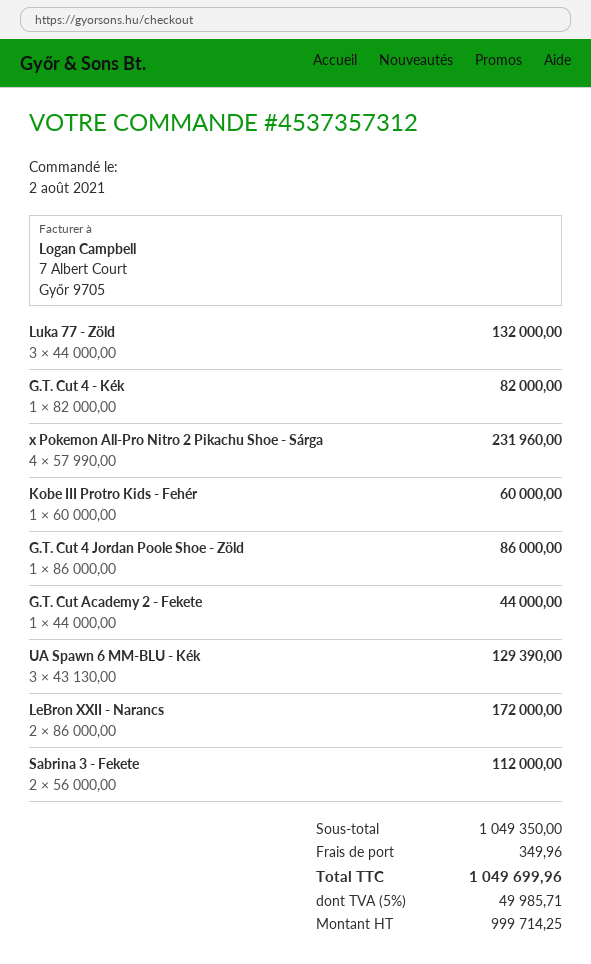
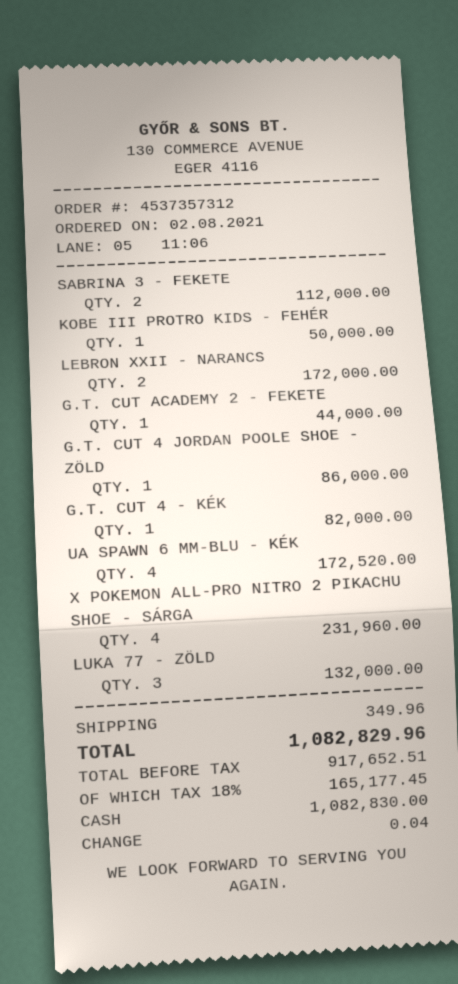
Kobe III Protro Kids - Fehér: 1 for 60000.00 -> 1 for 50000.00
UA Spawn 6 MM-BLU - Kék: 3 for 129390.00 -> 4 for 172520.00
net: 999714.25 -> 917652.51
tax: 5% = 49985.71 -> 18% = 165177.45
total: 1049699.96 -> 1082829.96

